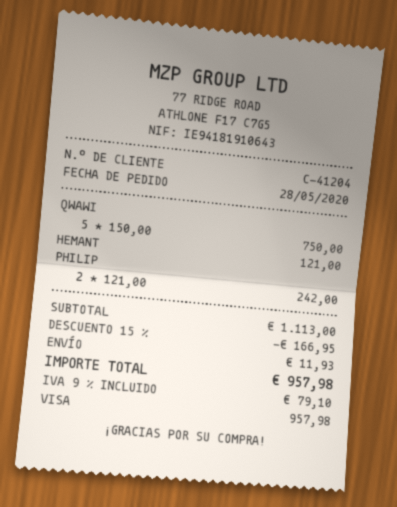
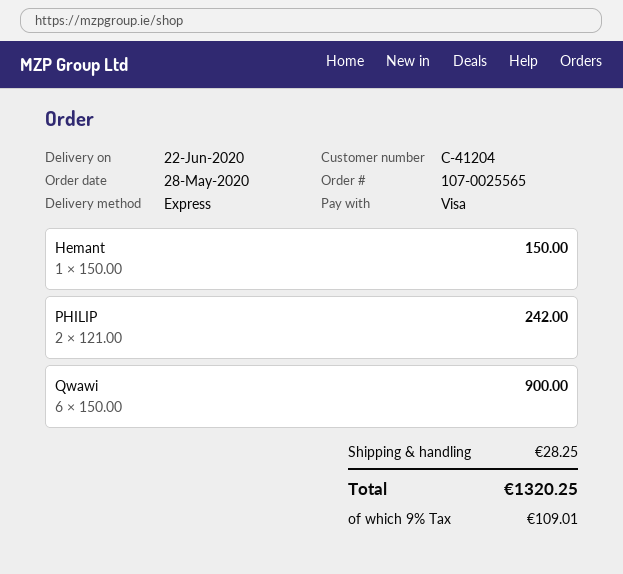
QWAWI: 5 x 150.00 = 750.00 -> 6 x 150.00 = 900.00
HEMANT: 1 x 121.00 = 121.00 -> 1 x 150.00 = 150.00
discount: 15% = 166.95 -> none
shipping: 11.93 -> 28.25
tax: 9% = 79.10 -> 9% = 109.01
total: 957.98 -> 1320.25

